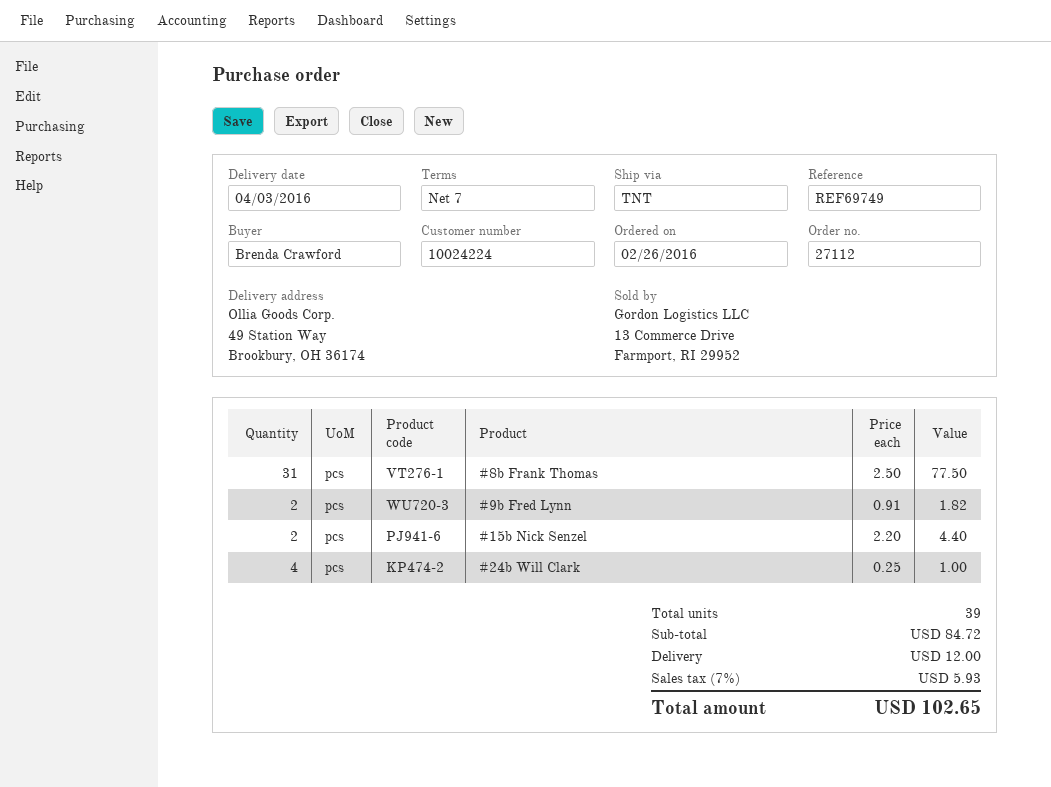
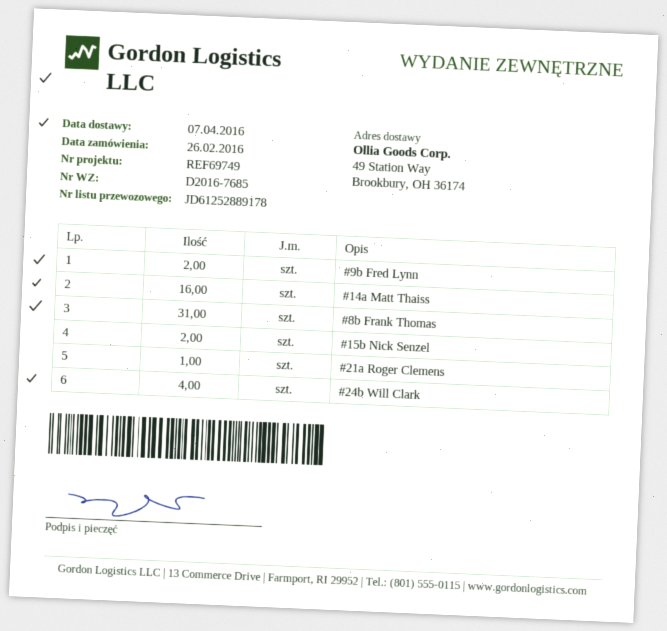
delivery date: 2016-04-03 -> 2016-04-07
#14a Matt Thaiss: none -> 16
#21a Roger Clemens: none -> 1

